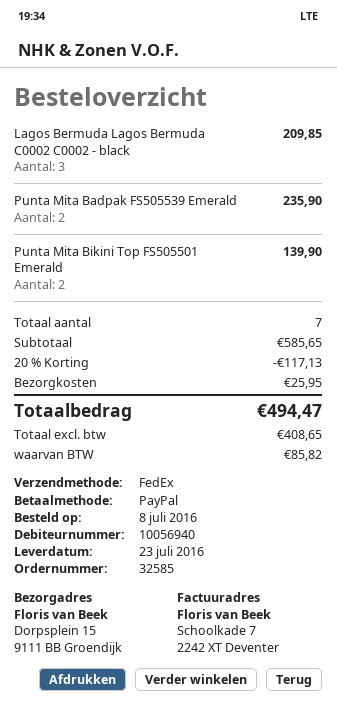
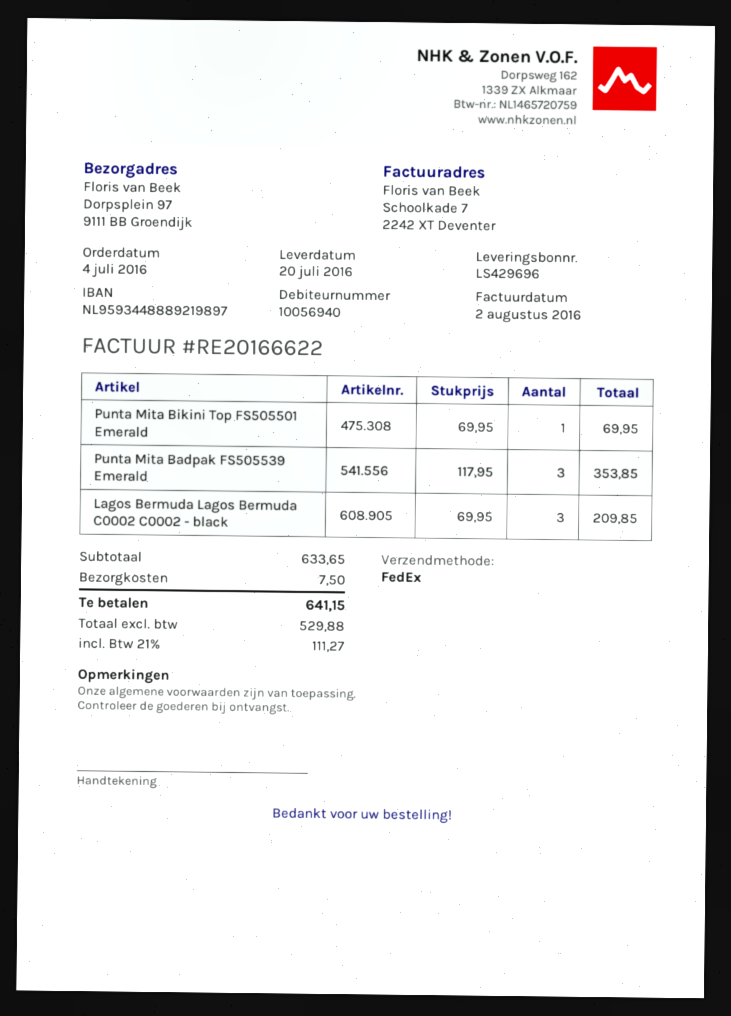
order date: 2016-07-08 -> 2016-07-04
delivery date: 2016-07-23 -> 2016-07-20
ship to: Dorpsplein 15, 9111 BB Groendijk -> Dorpsplein 97, 9111 BB Groendijk
Punta Mita Badpak FS505539 Emerald: 2 for 235.90 -> 3 for 353.85
Punta Mita Bikini Top FS505501 Emerald: 2 for 139.90 -> 1 for 69.95
subtotal: 585.65 -> 633.65
discount: 20% = 117.13 -> none
shipping: 25.95 -> 7.50
net: 408.65 -> 529.88
tax: 85.82 -> 111.27
total: 494.47 -> 641.15

